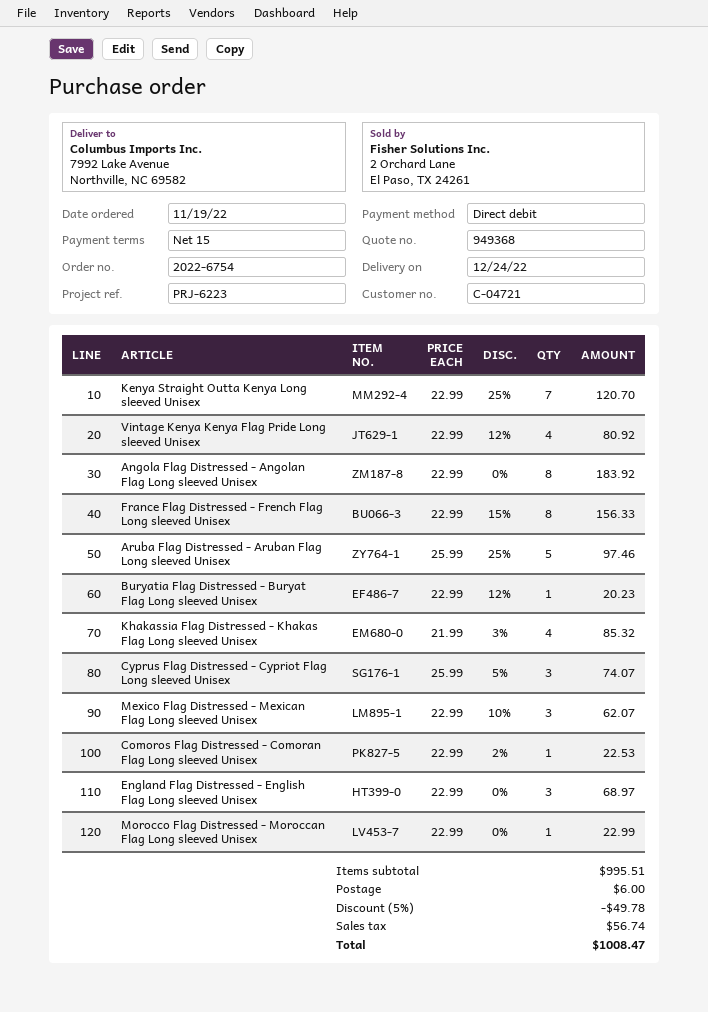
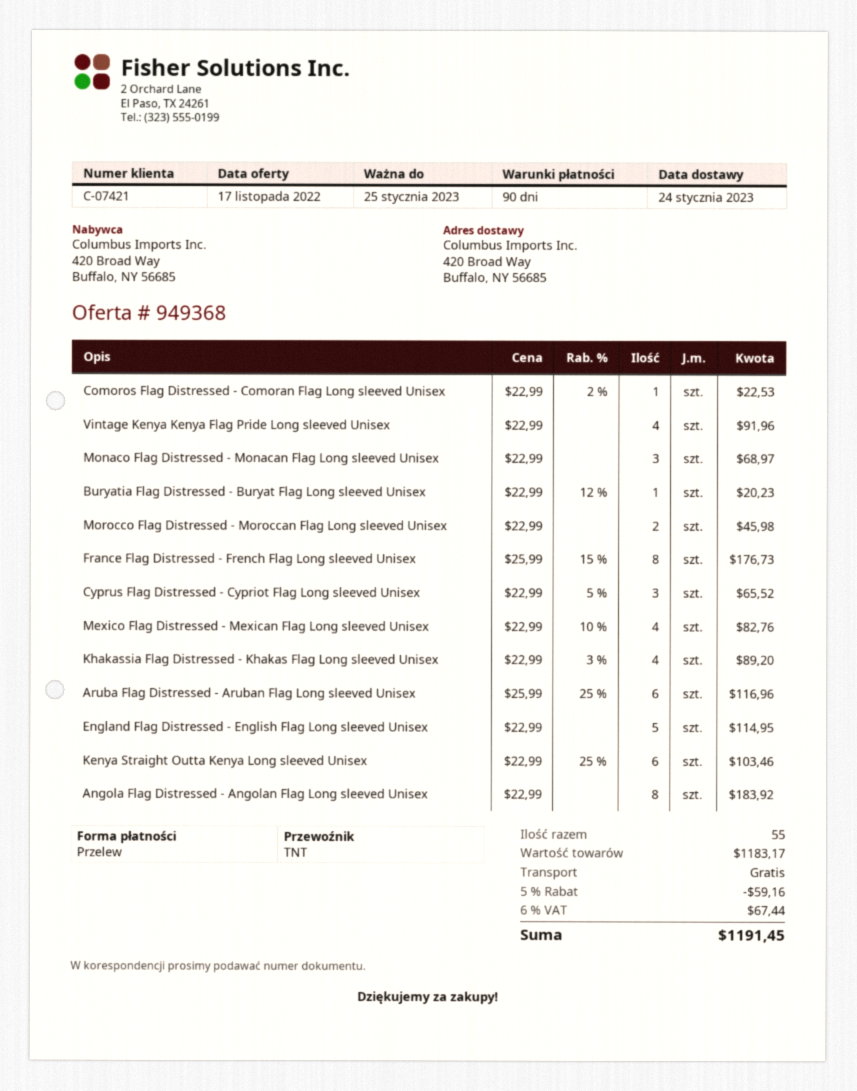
delivery date: 2022-12-24 -> 2023-01-24
payment terms: 15 days -> 90 days
customer number: C-04721 -> C-07421
payment method: direct debit -> bank transfer
ship to: 7992 Lake Avenue, Northville, NC 69582 -> 420 Broad Way, Buffalo, NY 56685
Kenya Straight Outta Kenya Long sleeved Unisex: 7 x 22.99 - 25% = 120.70 -> 6 x 22.99 - 25% = 103.46
Vintage Kenya Kenya Flag Pride Long sleeved Unisex: 4 x 22.99 - 12% = 80.92 -> 4 x 22.99 = 91.96
France Flag Distressed - French Flag Long sleeved Unisex: 8 x 22.99 - 15% = 156.33 -> 8 x 25.99 - 15% = 176.73
Aruba Flag Distressed - Aruban Flag Long sleeved Unisex: 5 x 25.99 - 25% = 97.46 -> 6 x 25.99 - 25% = 116.96
Khakassia Flag Distressed - Khakas Flag Long sleeved Unisex: 4 x 21.99 - 3% = 85.32 -> 4 x 22.99 - 3% = 89.20
Cyprus Flag Distressed - Cypriot Flag Long sleeved Unisex: 3 x 25.99 - 5% = 74.07 -> 3 x 22.99 - 5% = 65.52
Mexico Flag Distressed - Mexican Flag Long sleeved Unisex: 3 x 22.99 - 10% = 62.07 -> 4 x 22.99 - 10% = 82.76
England Flag Distressed - English Flag Long sleeved Unisex: 3 x 22.99 = 68.97 -> 5 x 22.99 = 114.95
Morocco Flag Distressed - Moroccan Flag Long sleeved Unisex: 1 x 22.99 = 22.99 -> 2 x 22.99 = 45.98
Monaco Flag Distressed - Monacan Flag Long sleeved Unisex: none -> 3 x 22.99 = 68.97
subtotal: 995.51 -> 1183.17
discount: 5% = 49.78 -> 5% = 59.16
shipping: 6.00 -> 0.00
tax: 56.74 -> 67.44
total: 1008.47 -> 1191.45

